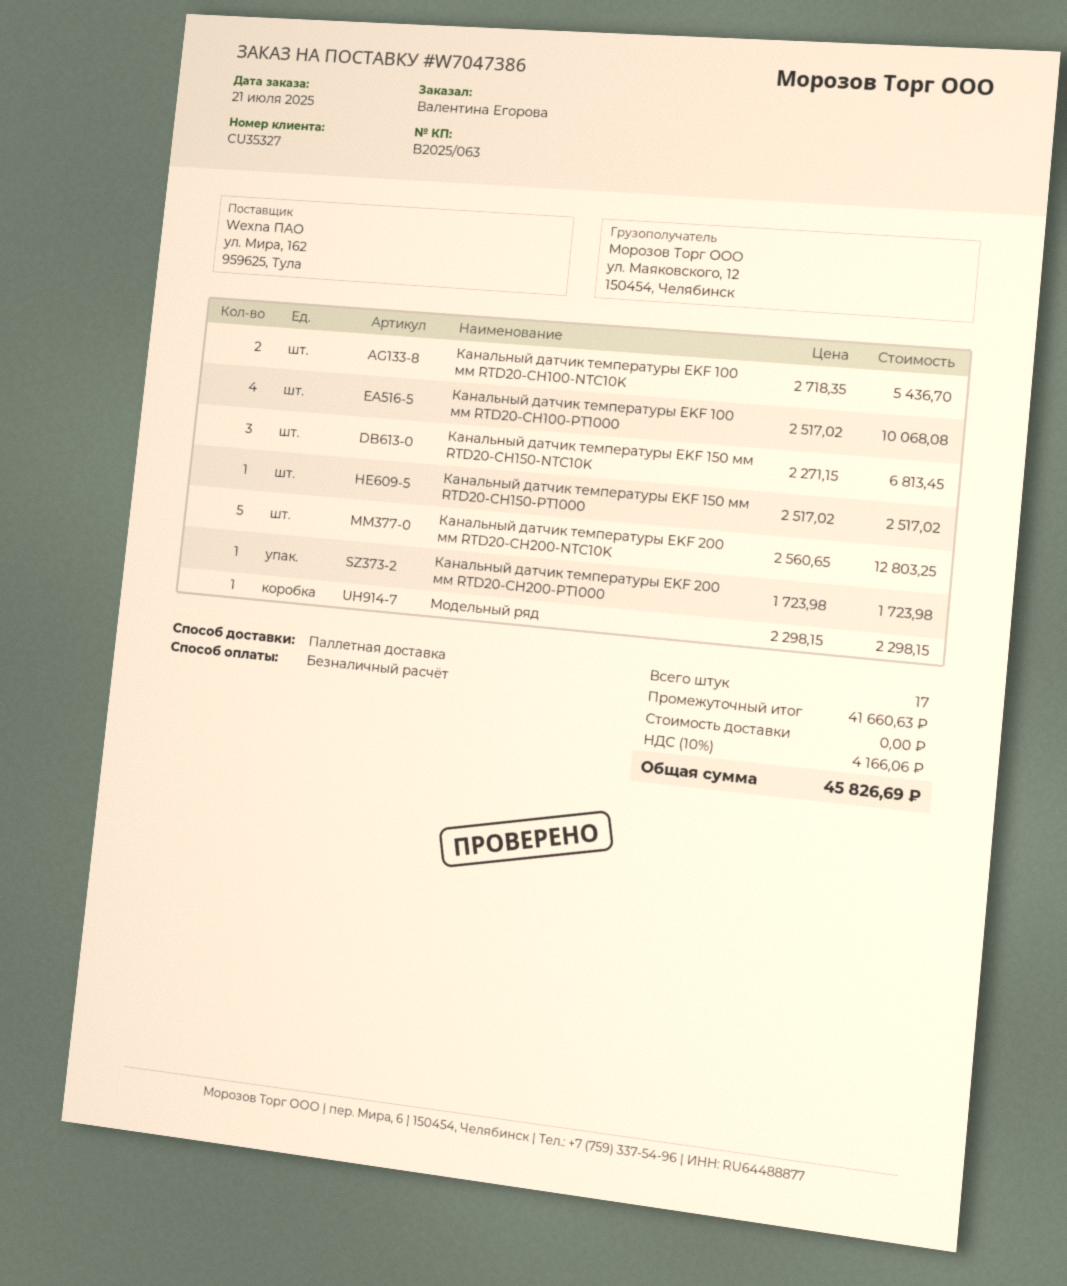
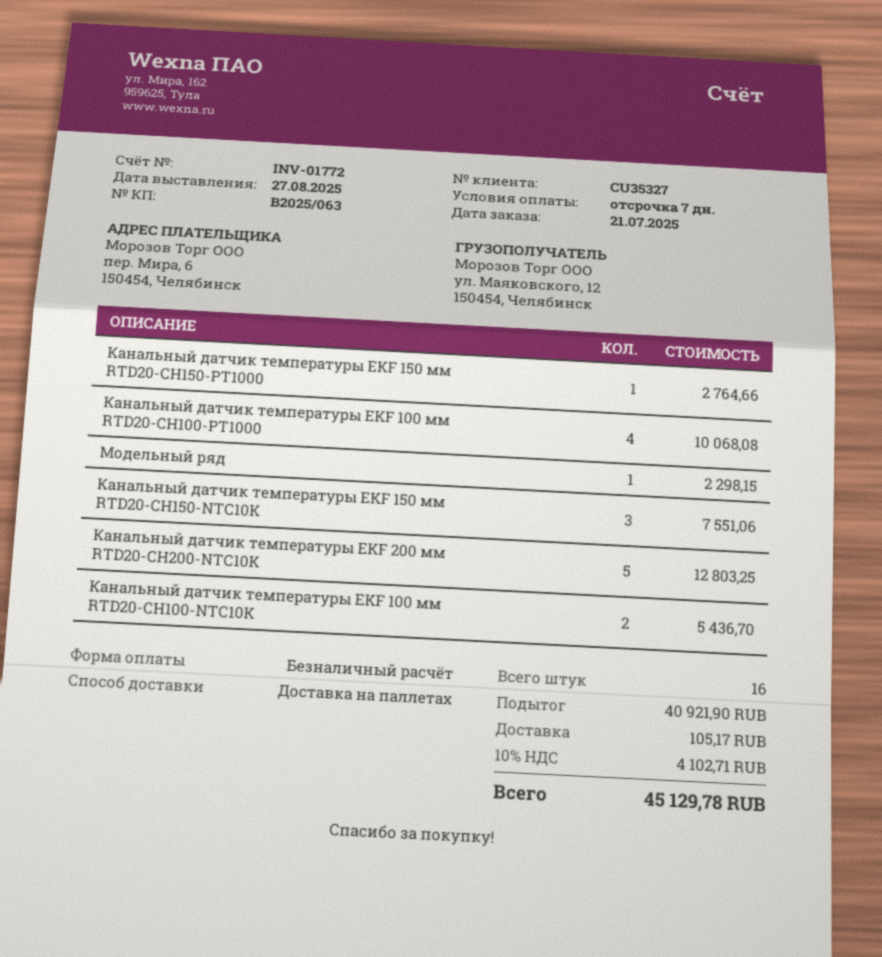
Канальный датчик температуры EKF 150 мм RTD20-CH150-NTC10K: 3 for 6813.45 -> 3 for 7551.06
Канальный датчик температуры EKF 150 мм RTD20-CH150-PT1000: 1 for 2517.02 -> 1 for 2764.66
Канальный датчик температуры EKF 200 мм RTD20-CH200-PT1000: 1 for 1723.98 -> none
total quantity: 17 -> 16
subtotal: 41660.63 -> 40921.90
shipping: 0.00 -> 105.17
tax: 10% = 4166.06 -> 10% = 4102.71
total: 45826.69 -> 45129.78

